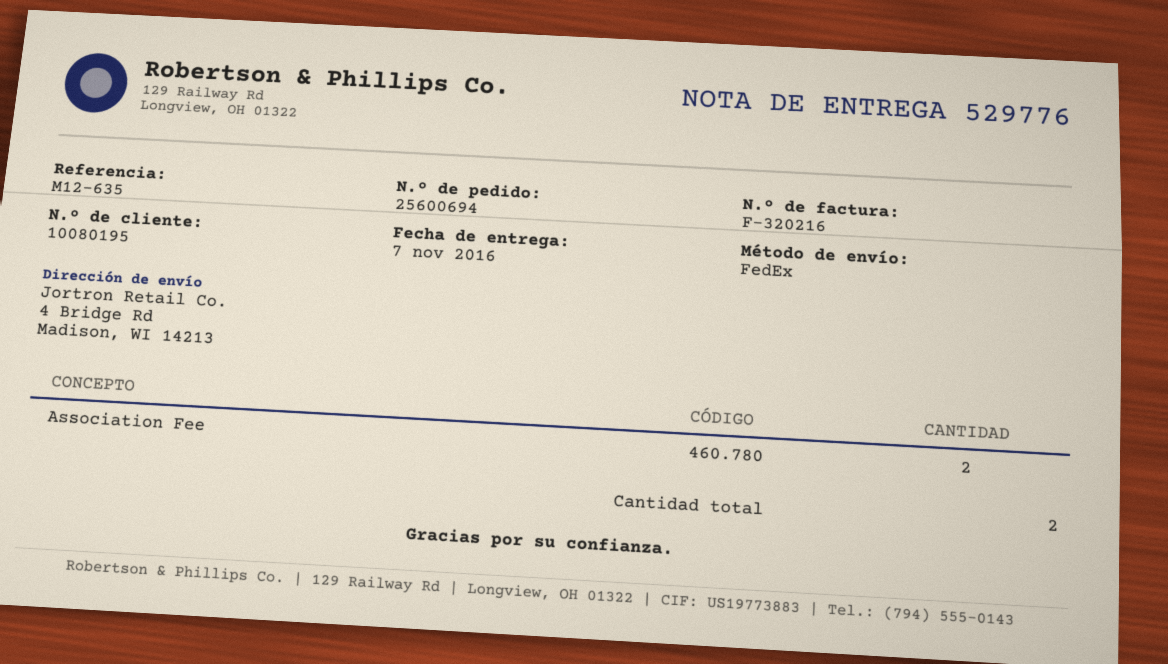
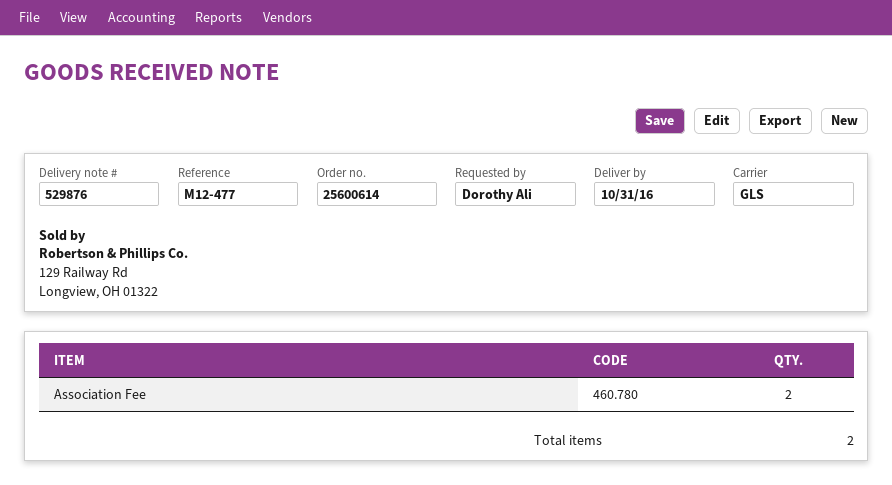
order number: 25600694 -> 25600614
delivery note number: 529776 -> 529876
delivery date: 2016-11-07 -> 2016-10-31
reference: M12-635 -> M12-477
shipping method: FedEx -> GLS

